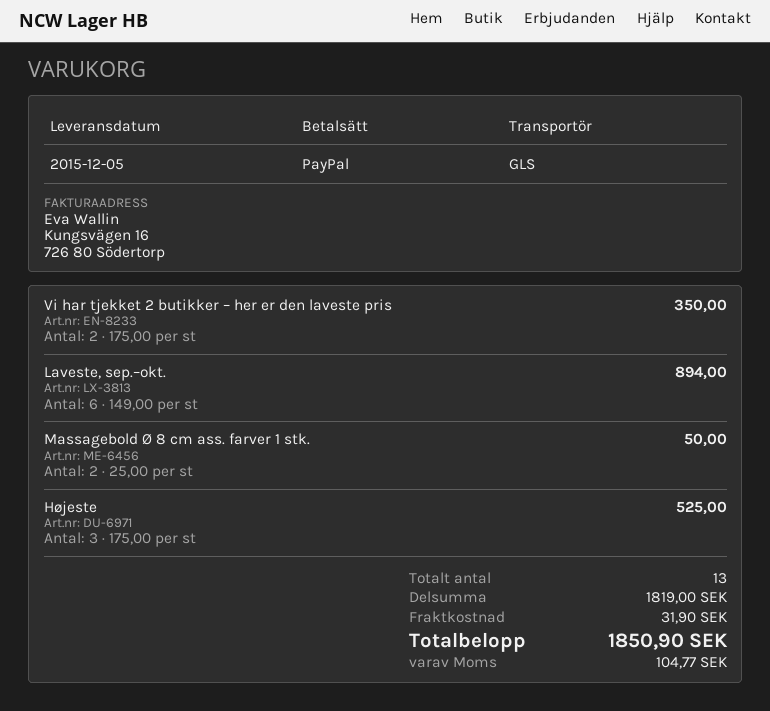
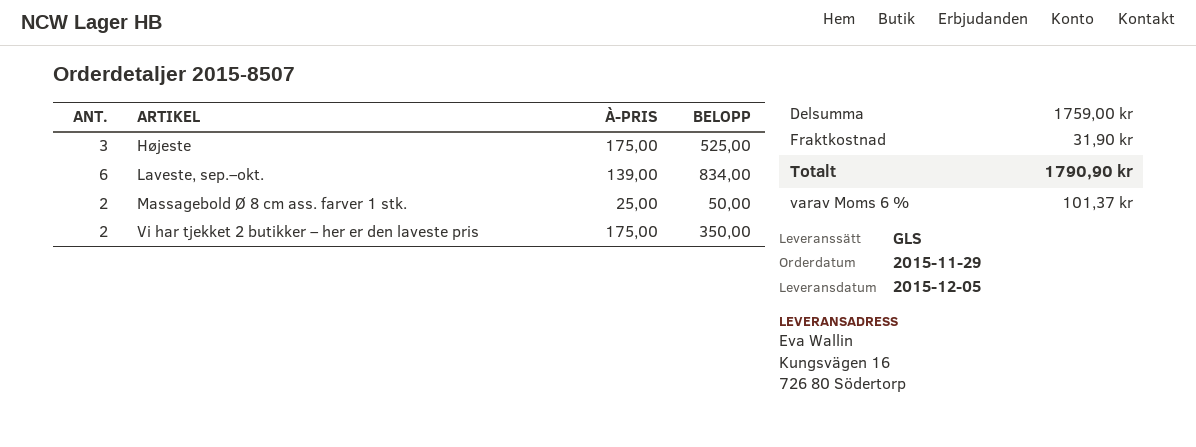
Laveste, sep.–okt.: 6 x 149.00 = 894.00 -> 6 x 139.00 = 834.00
subtotal: 1819.00 -> 1759.00
tax: 104.77 -> 101.37
total: 1850.90 -> 1790.90

